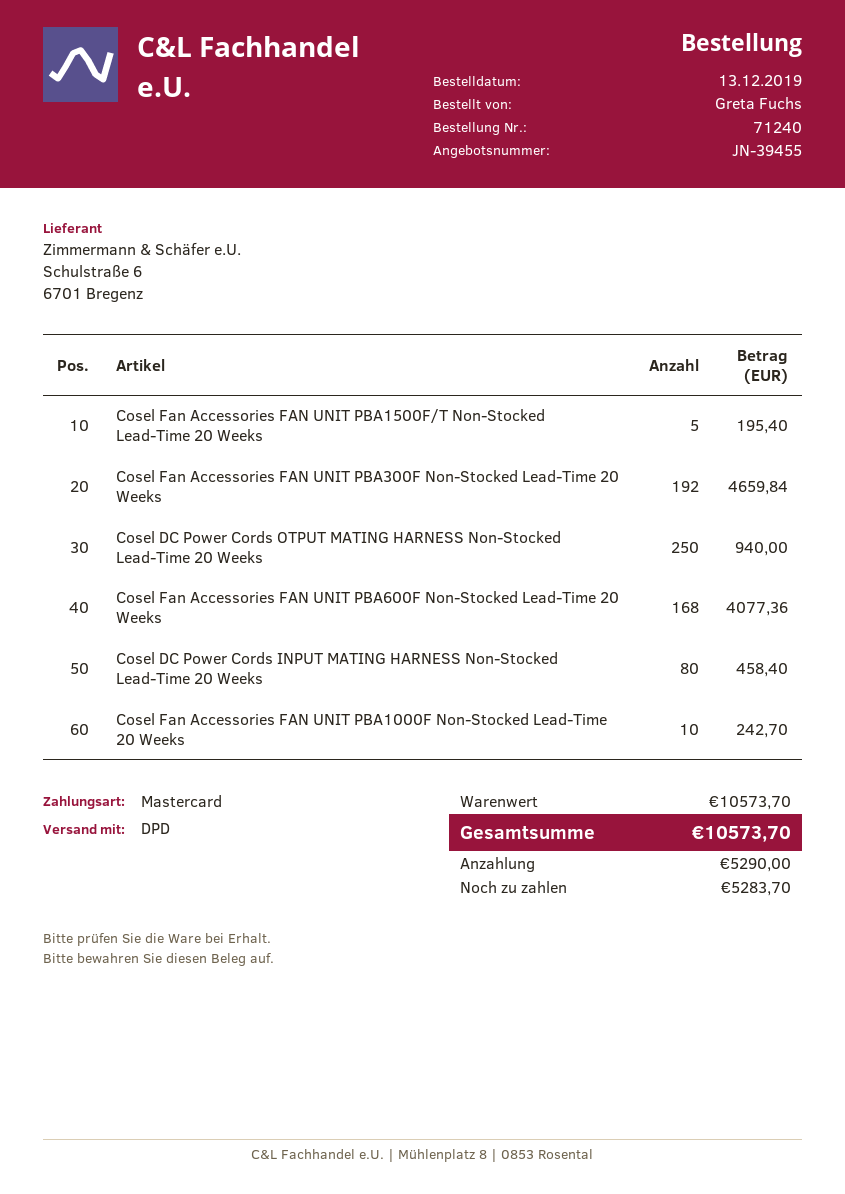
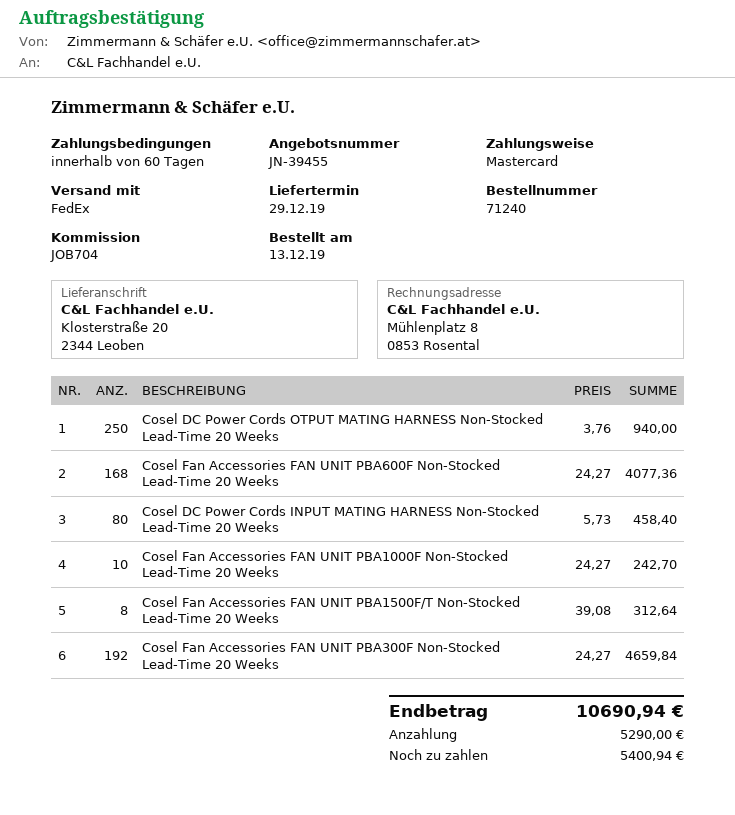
shipping method: DPD -> FedEx
Cosel Fan Accessories FAN UNIT PBA1500F/T Non-Stocked Lead-Time 20 Weeks: 5 for 195.40 -> 8 for 312.64
total: 10573.70 -> 10690.94
balance: 5283.70 -> 5400.94

